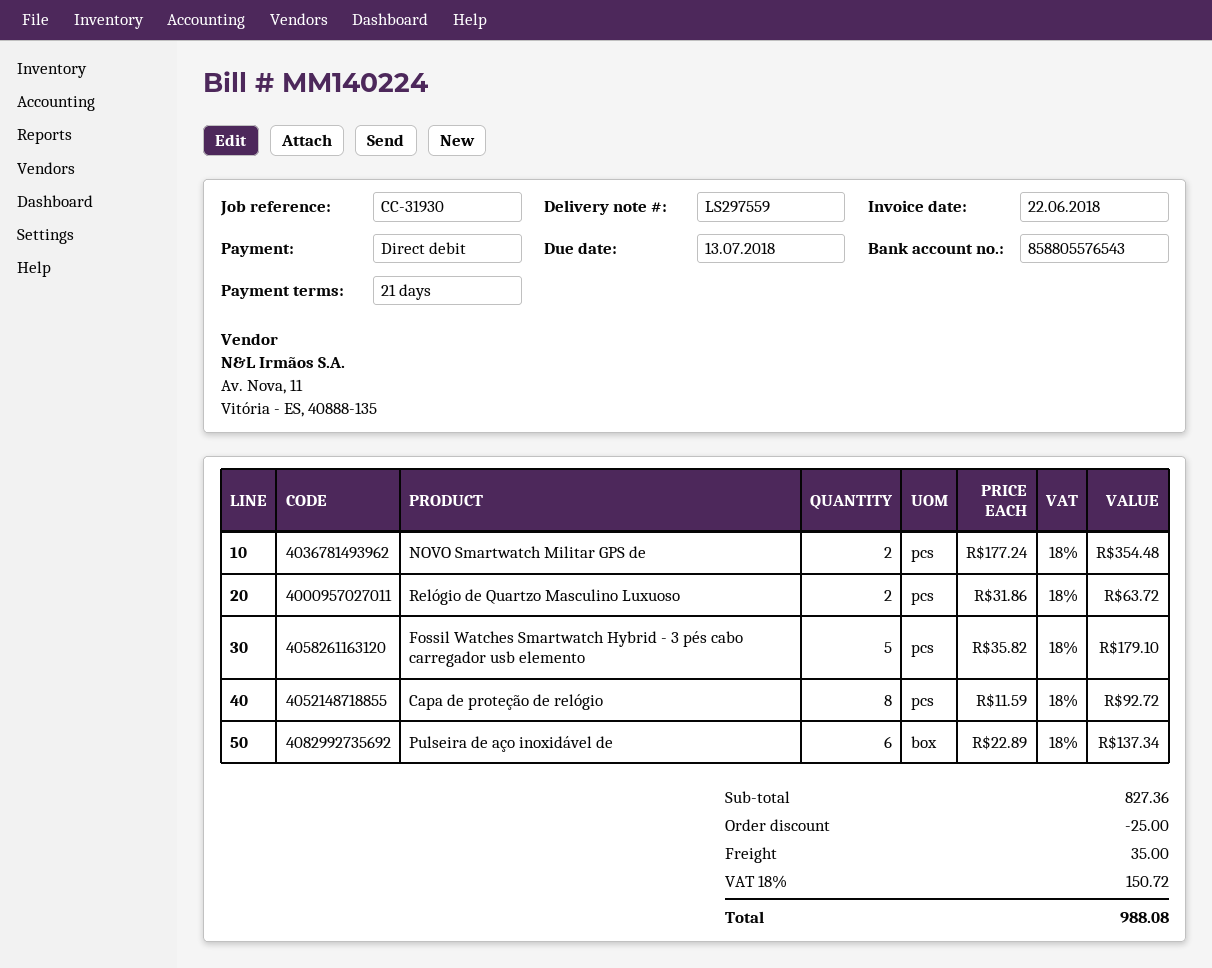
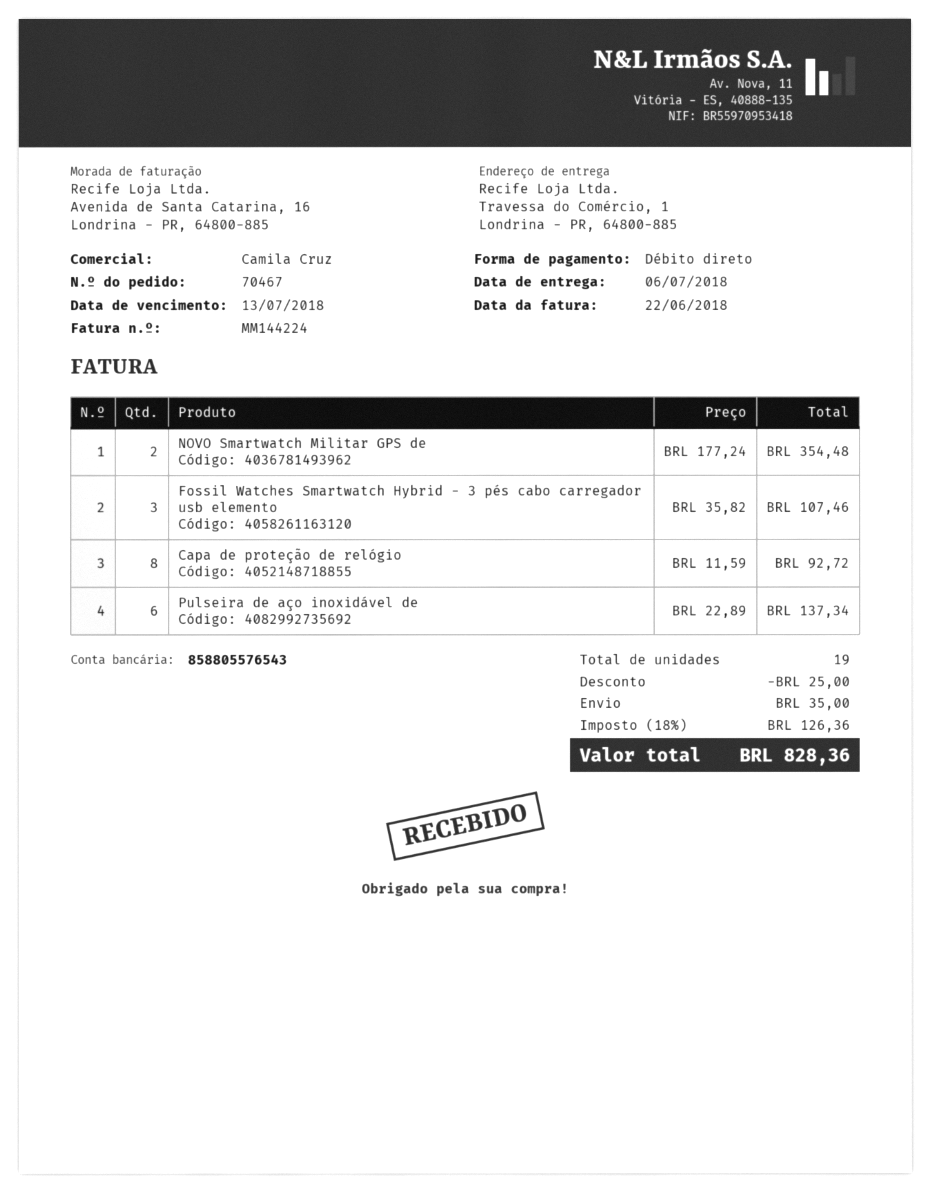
invoice number: MM140224 -> MM144224
Relógio de Quartzo Masculino Luxuoso: 2 x 31.86 = 63.72 -> none
Fossil Watches Smartwatch Hybrid - 3 pés cabo carregador usb elemento: 5 x 35.82 = 179.10 -> 3 x 35.82 = 107.46
tax: 18% = 150.72 -> 18% = 126.36
total: 988.08 -> 828.36

